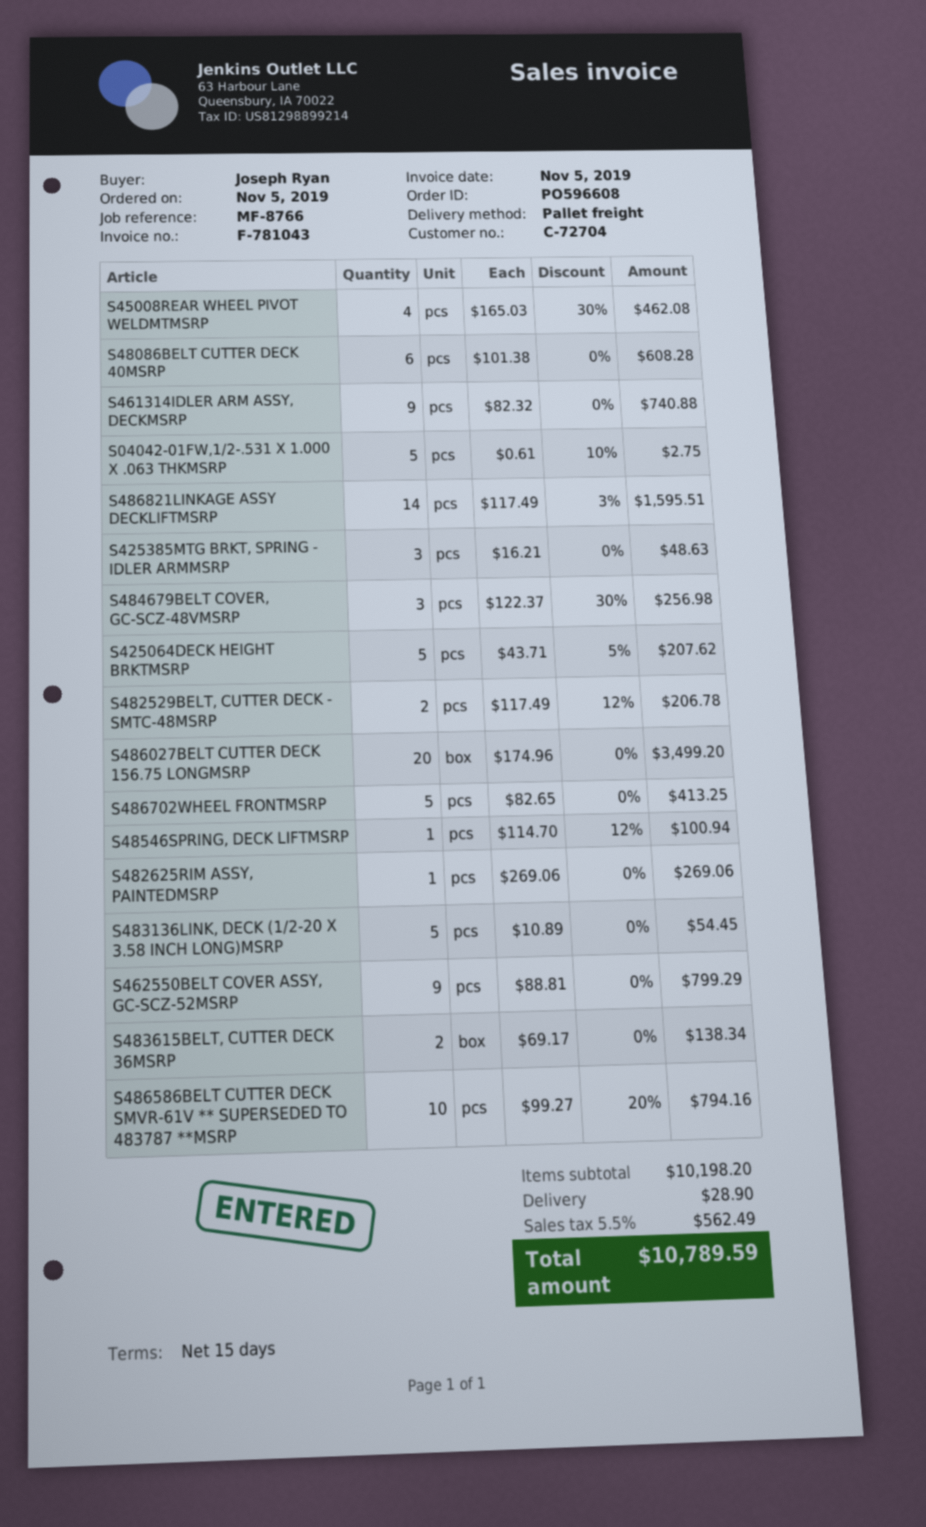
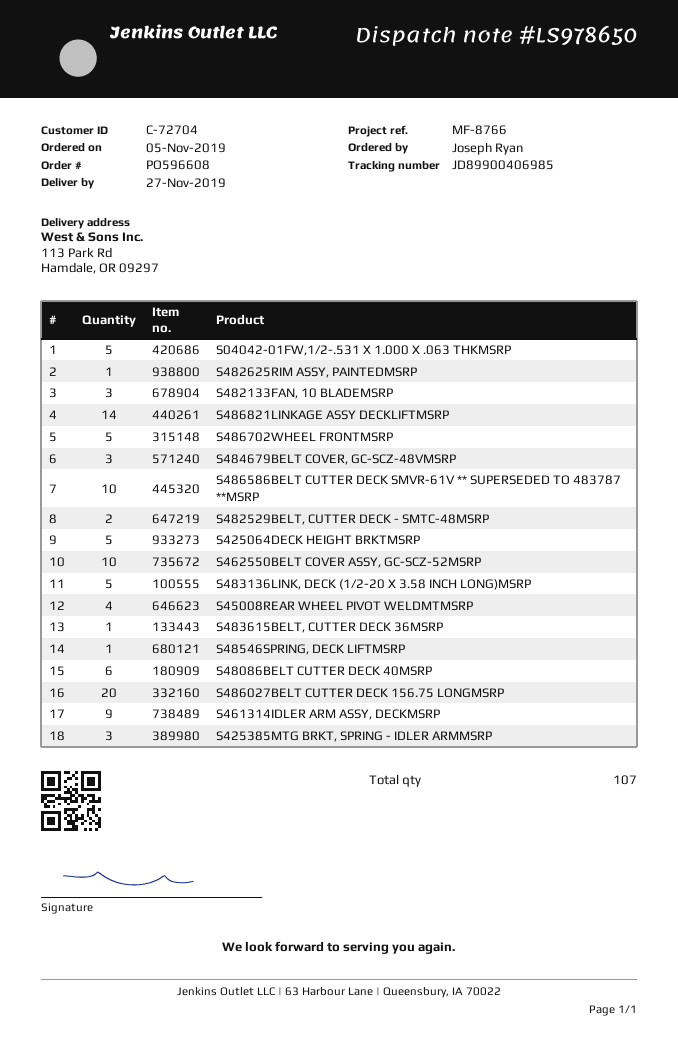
S462550BELT COVER ASSY, GC-SCZ-52MSRP: 9 -> 10
S483615BELT, CUTTER DECK 36MSRP: 2 -> 1
S482133FAN, 10 BLADEMSRP: none -> 3

